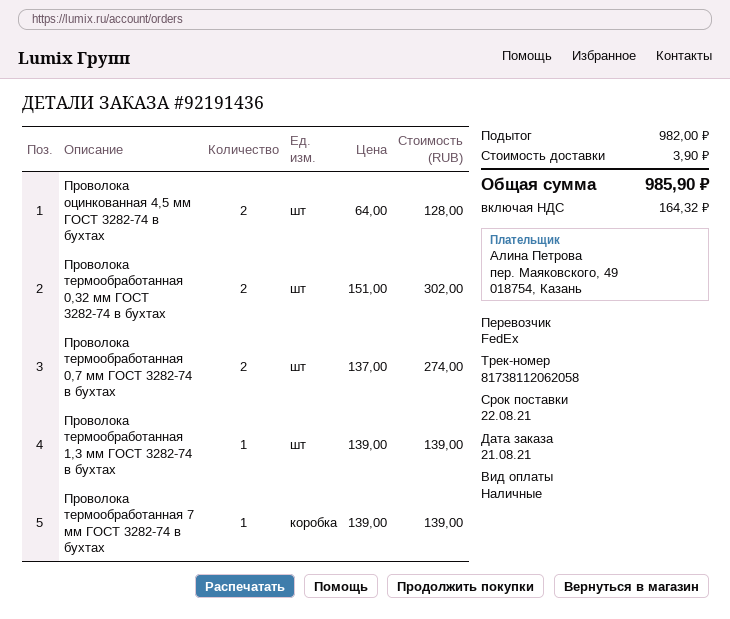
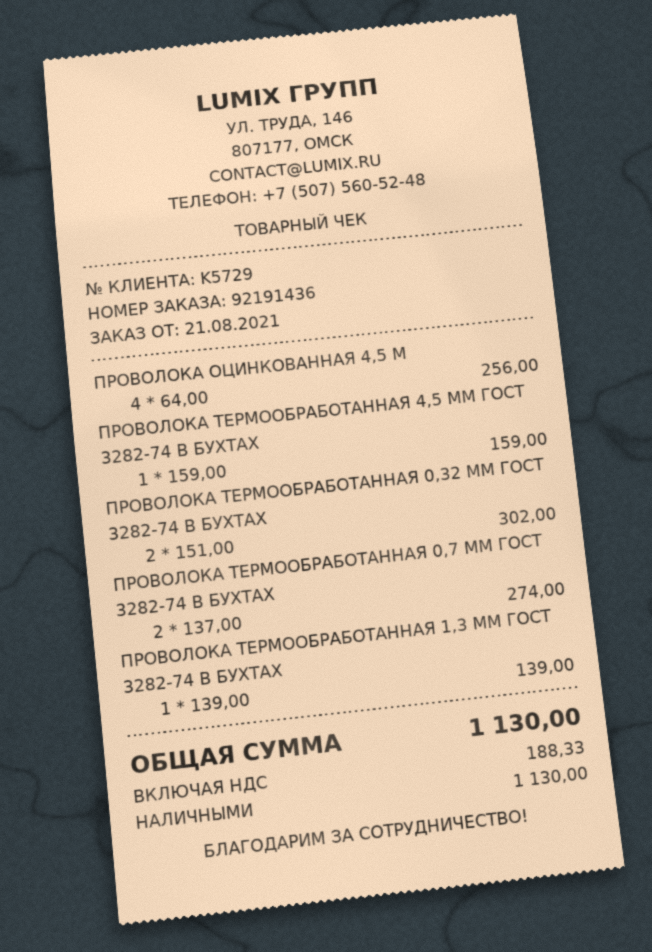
Проволока оцинкованная 4,5 мм ГОСТ 3282-74 в бухтах: 2 x 64.00 = 128.00 -> 4 x 64.00 = 256.00
Проволока термообработанная 7 мм ГОСТ 3282-74 в бухтах: 1 x 139.00 = 139.00 -> none
ПРОВОЛОКА ТЕРМООБРАБОТАННАЯ 4,5 ММ ГОСТ 3282-74 В БУХТАХ: none -> 1 x 159.00 = 159.00
shipping: 3.90 -> none
tax: 164.32 -> 188.33
total: 985.90 -> 1130.00

